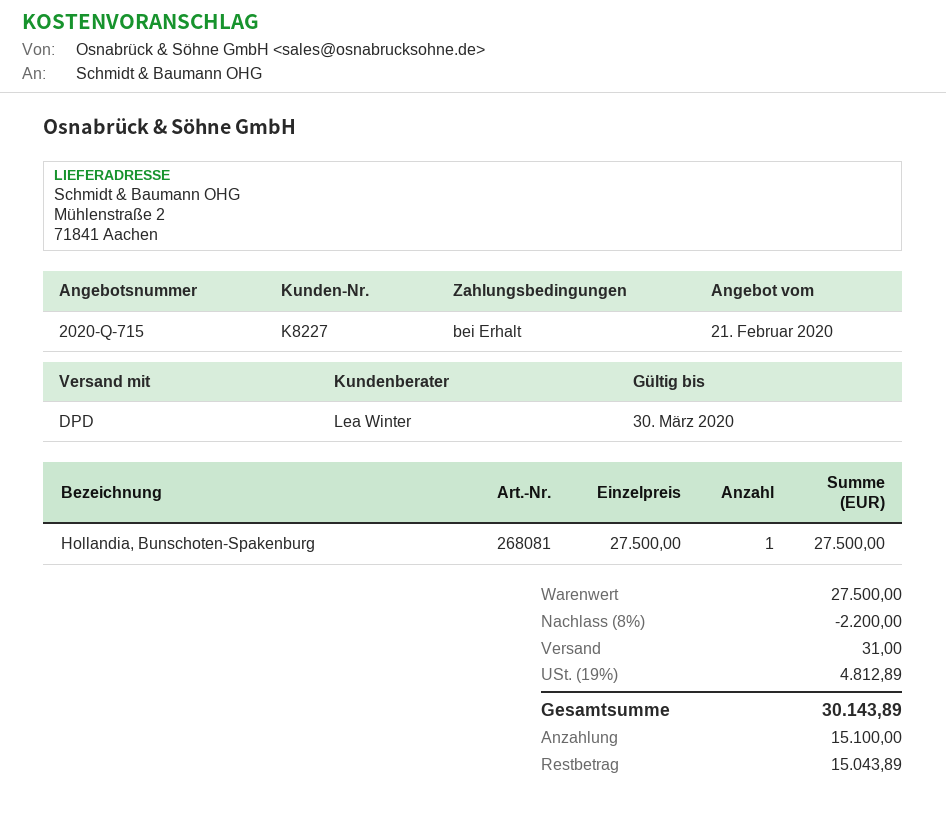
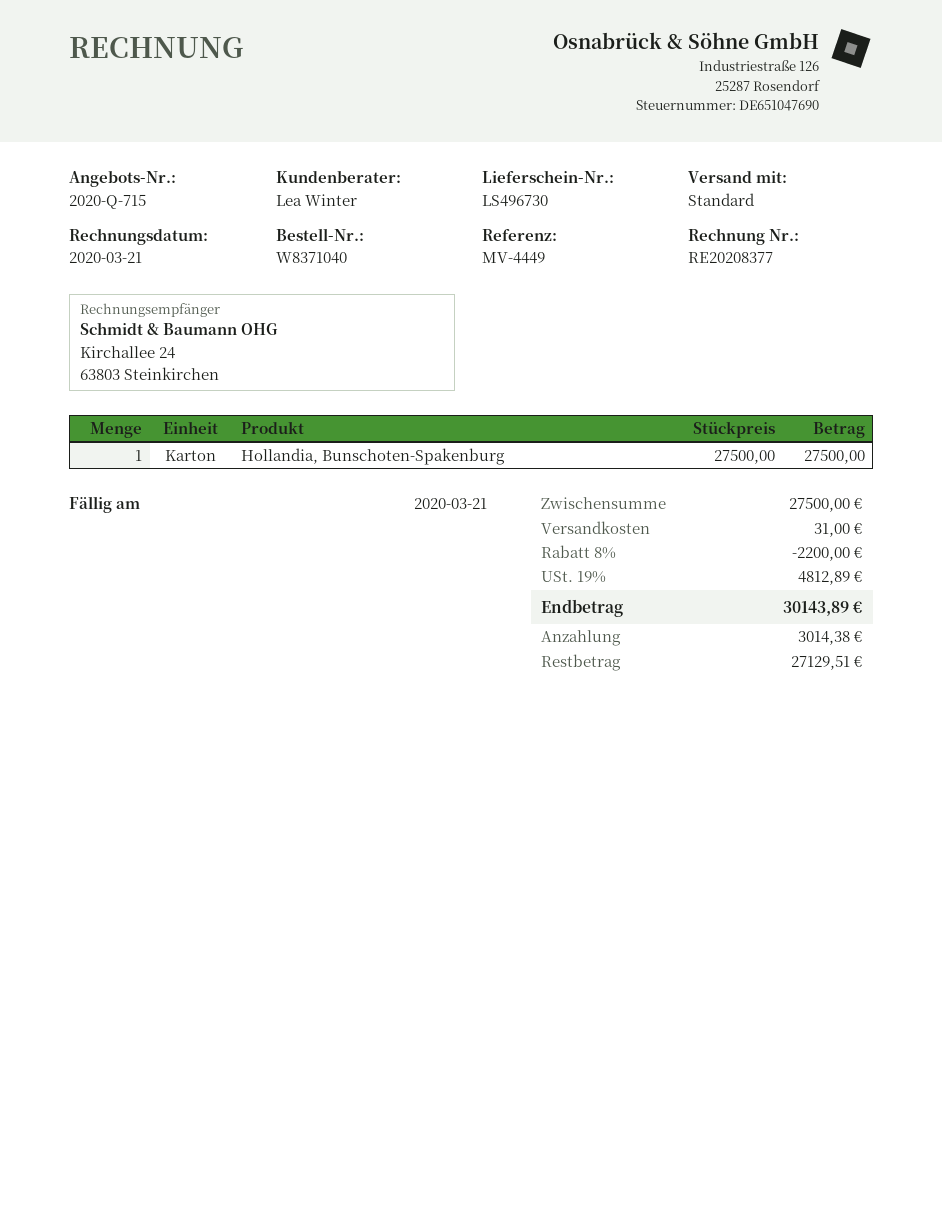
shipping method: DPD -> standard
deposit: 15100.00 -> 3014.38
balance: 15043.89 -> 27129.51

